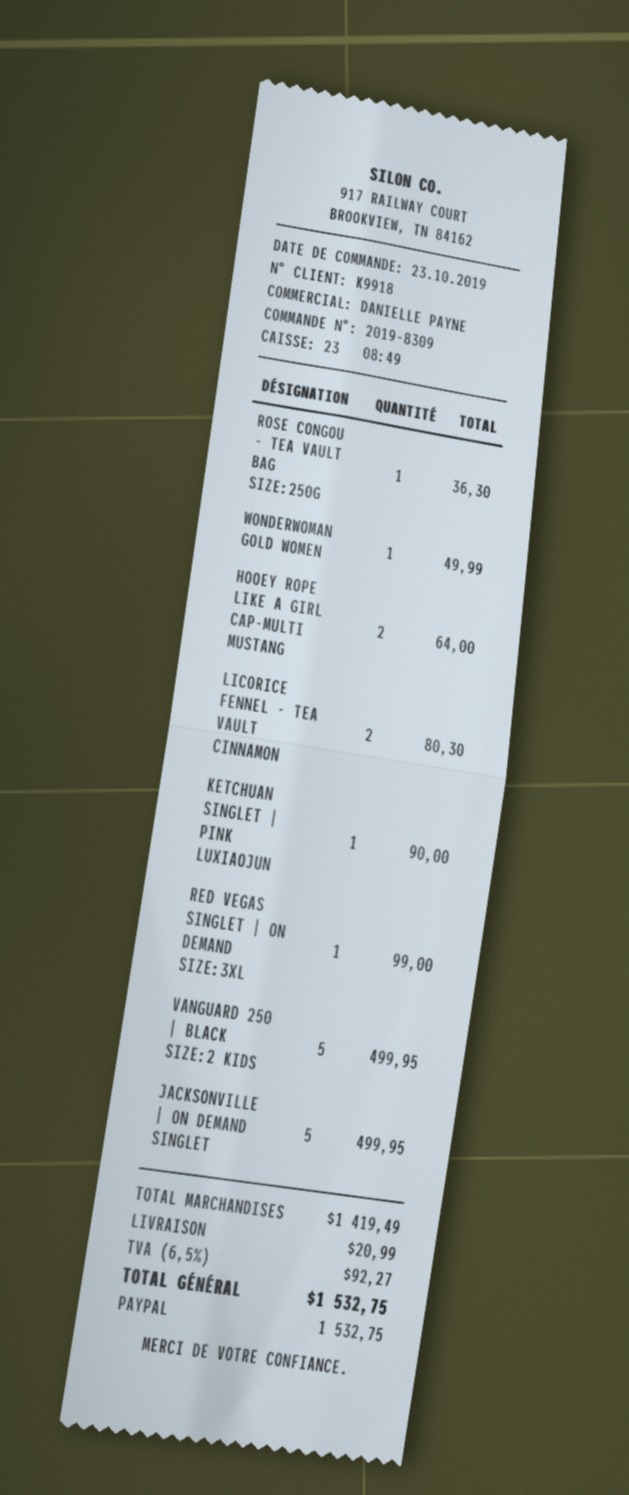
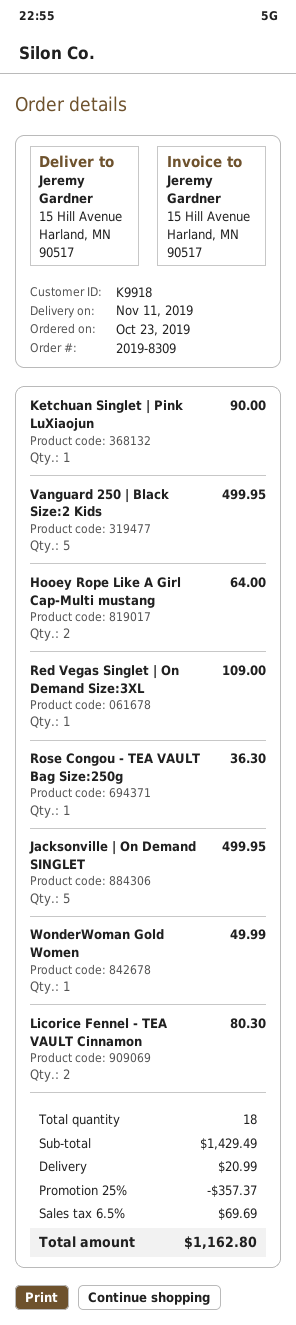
RED VEGAS SINGLET | ON DEMAND SIZE:3XL: 1 for 99.00 -> 1 for 109.00
subtotal: 1419.49 -> 1429.49
discount: none -> 25% = 357.37
tax: 6.5% = 92.27 -> 6.5% = 69.69
total: 1532.75 -> 1162.80

